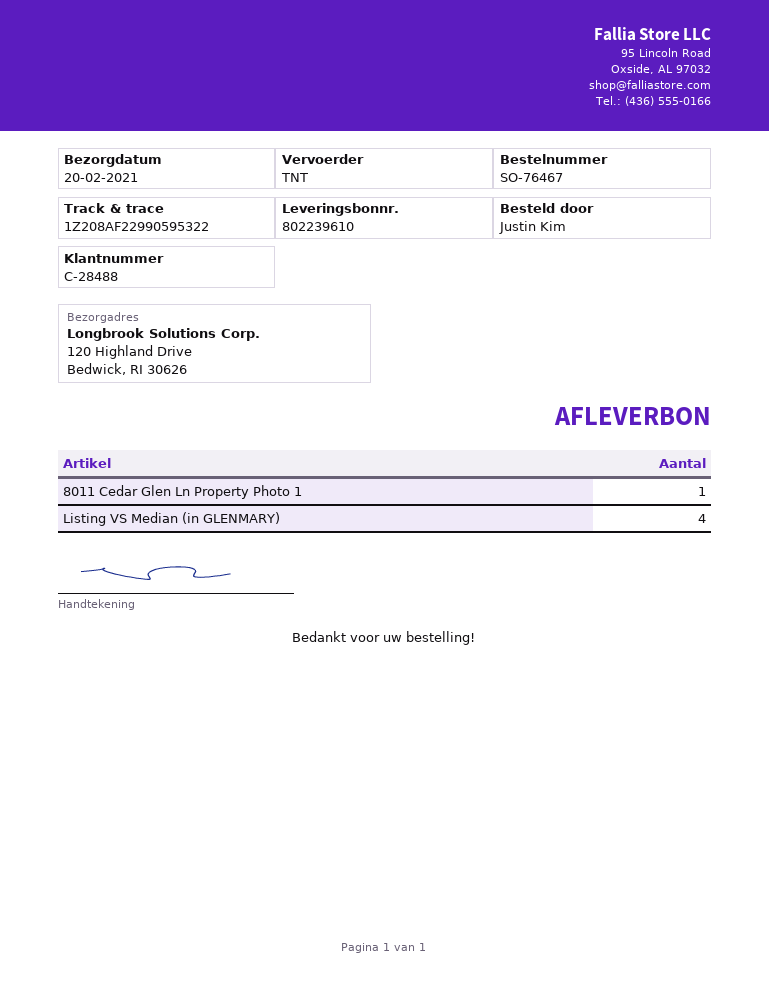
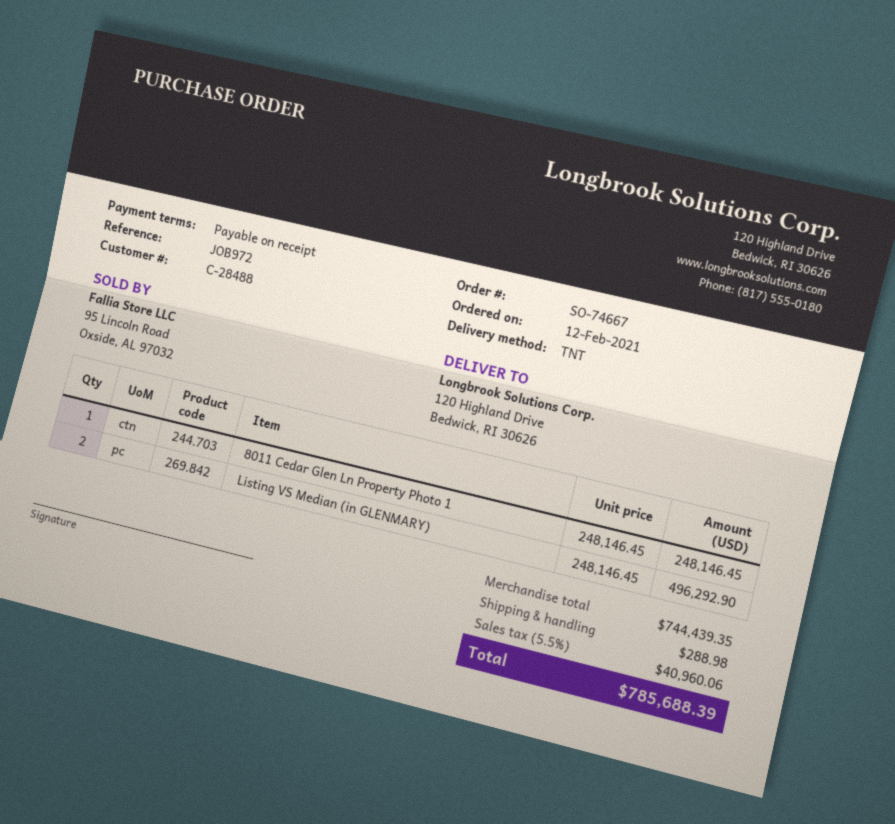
order number: SO-76467 -> SO-74667
Listing VS Median (in GLENMARY): 4 -> 2

